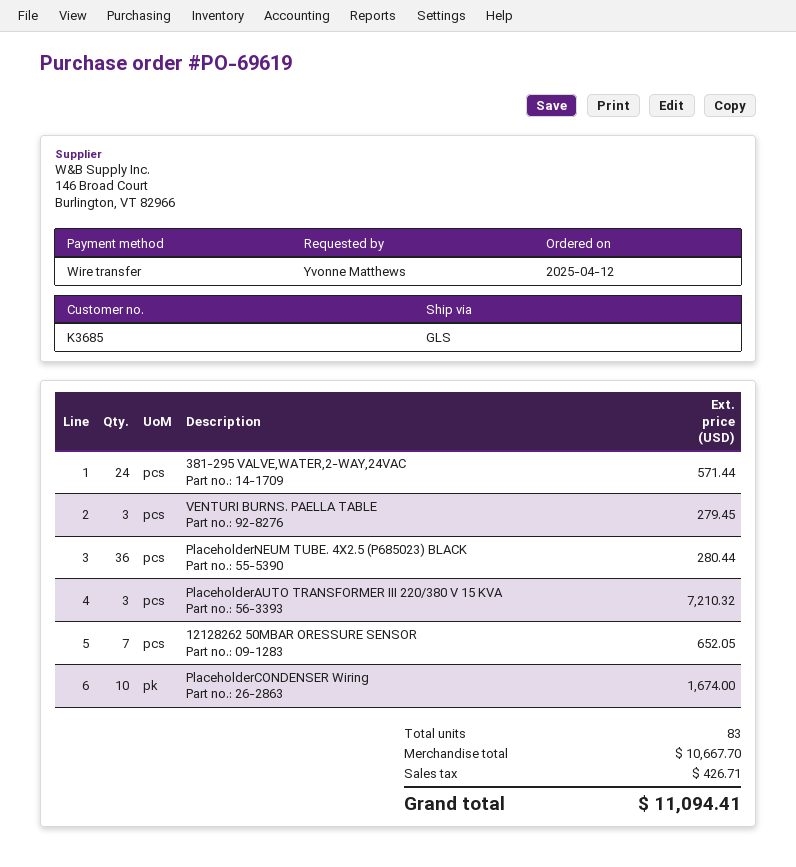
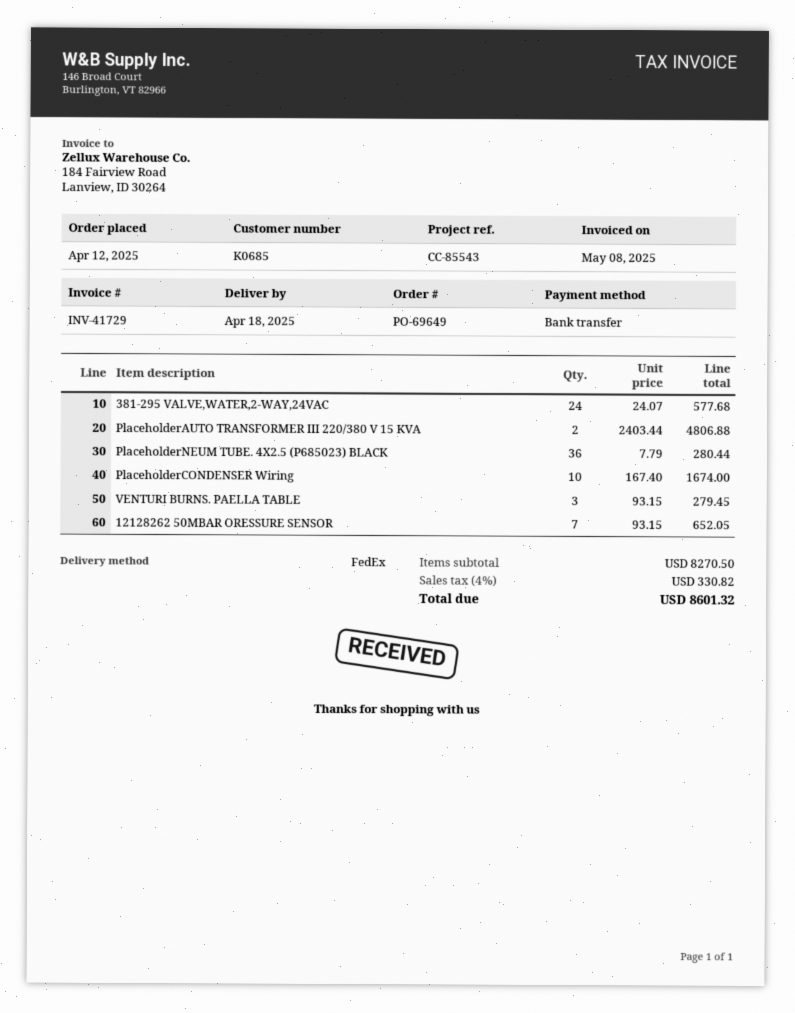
order number: PO-69619 -> PO-69649
customer number: K3685 -> K0685
shipping method: GLS -> FedEx
381-295 VALVE,WATER,2-WAY,24VAC: 24 for 571.44 -> 24 for 577.68
PlaceholderAUTO TRANSFORMER III 220/380 V 15 KVA: 3 for 7210.32 -> 2 for 4806.88
subtotal: 10667.70 -> 8270.50
tax: 426.71 -> 330.82
total: 11094.41 -> 8601.32

